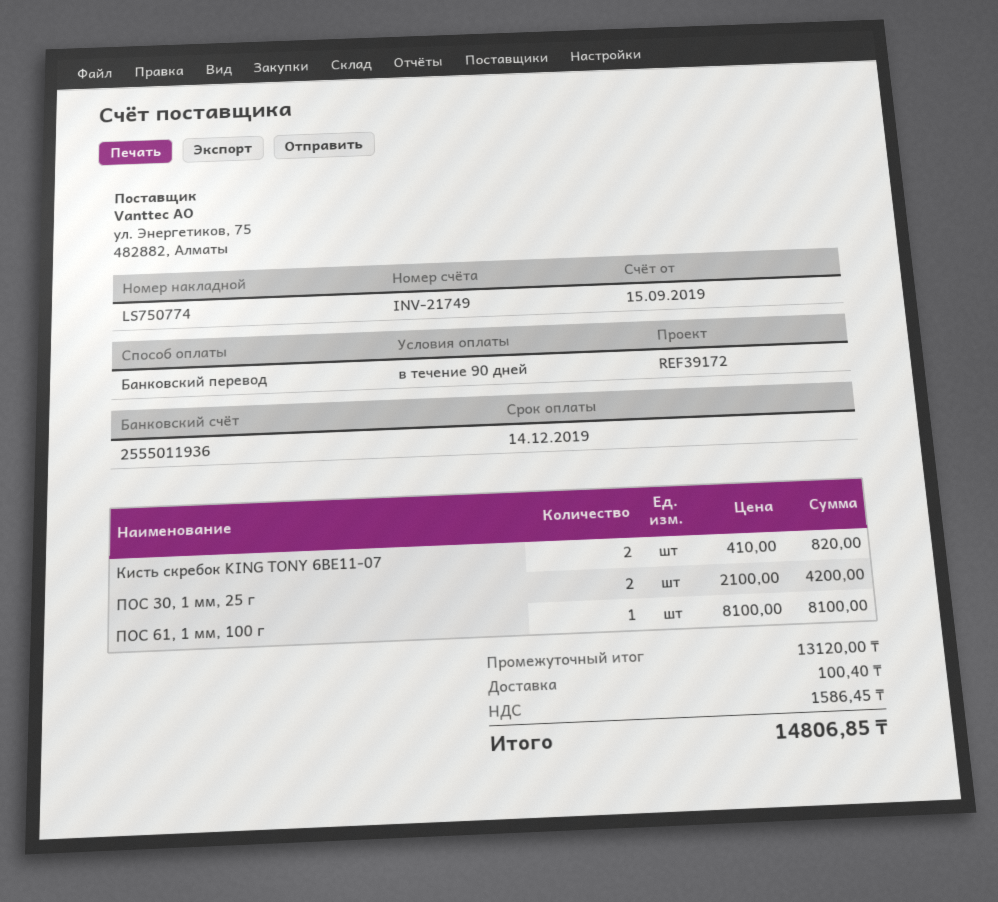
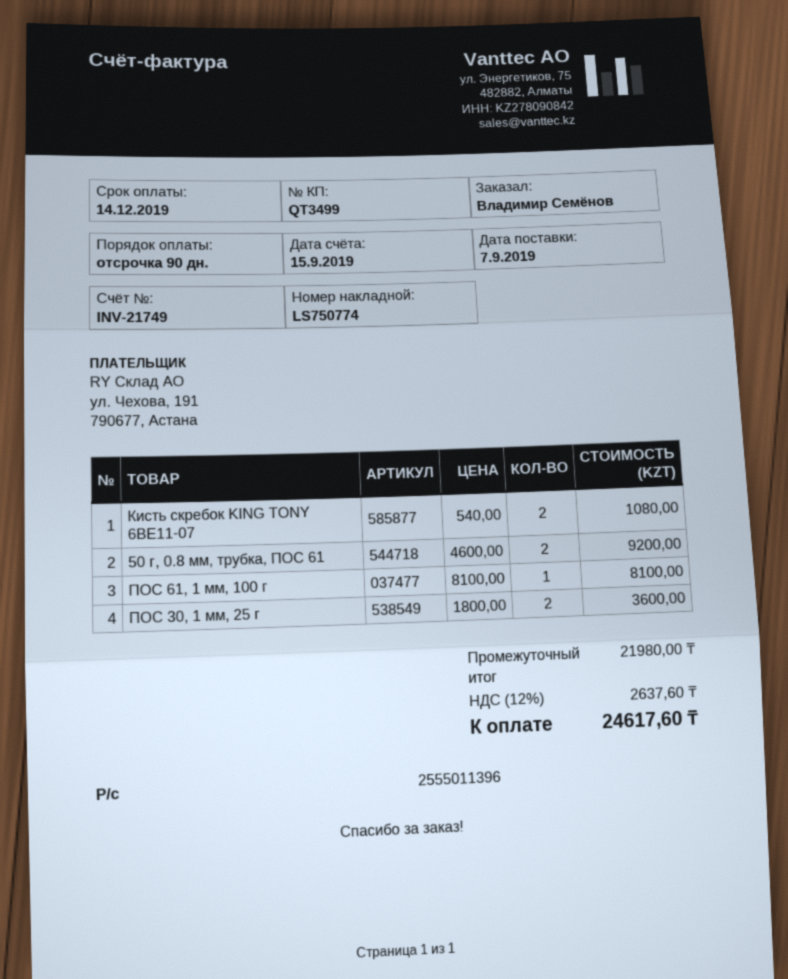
bank account: 2555011936 -> 2555011396
Кисть скребок KING TONY 6BE11-07: 2 x 410.00 = 820.00 -> 2 x 540.00 = 1080.00
ПОС 30, 1 мм, 25 г: 2 x 2100.00 = 4200.00 -> 2 x 1800.00 = 3600.00
50 г, 0.8 мм, трубка, ПОС 61: none -> 2 x 4600.00 = 9200.00
subtotal: 13120.00 -> 21980.00
shipping: 100.40 -> none
tax: 1586.45 -> 2637.60
total: 14806.85 -> 24617.60

